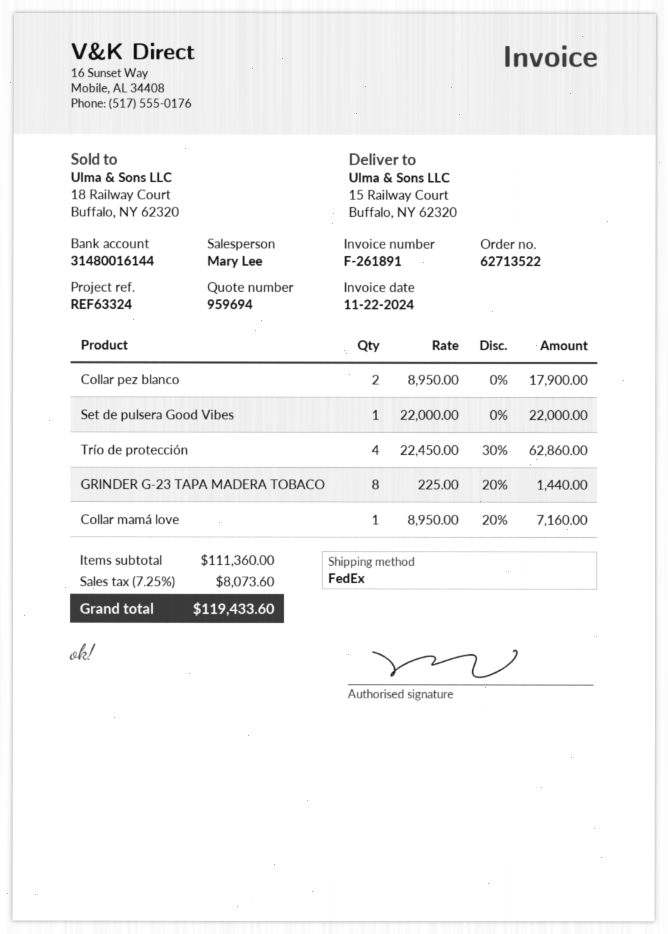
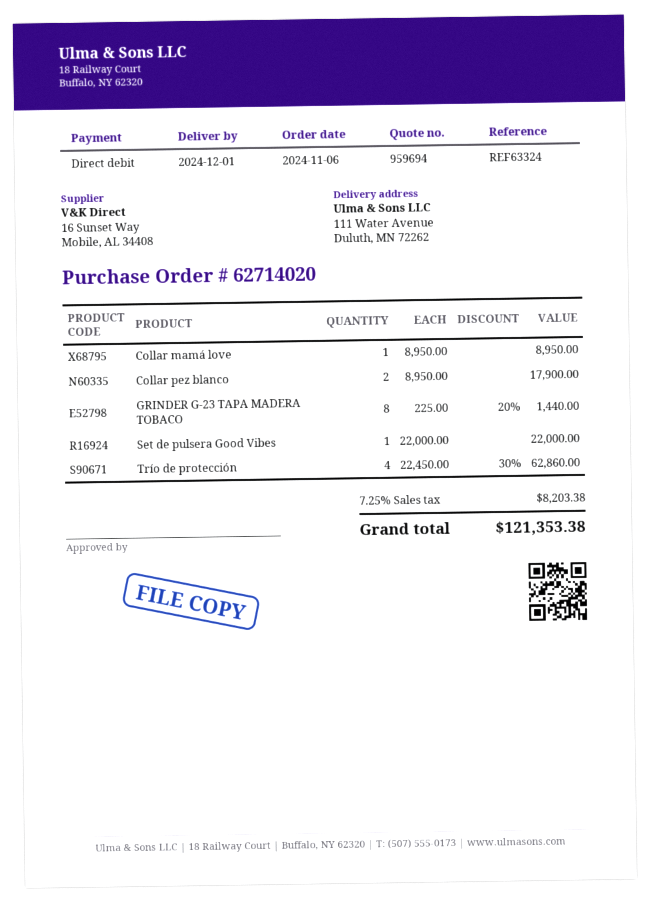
order number: 62713522 -> 62714020
ship to: 15 Railway Court, Buffalo, NY 62320 -> 111 Water Avenue, Duluth, MN 72262
Collar mamá love: 1 x 8950.00 - 20% = 7160.00 -> 1 x 8950.00 = 8950.00
tax: 7.25% = 8073.60 -> 7.25% = 8203.38
total: 119433.60 -> 121353.38

